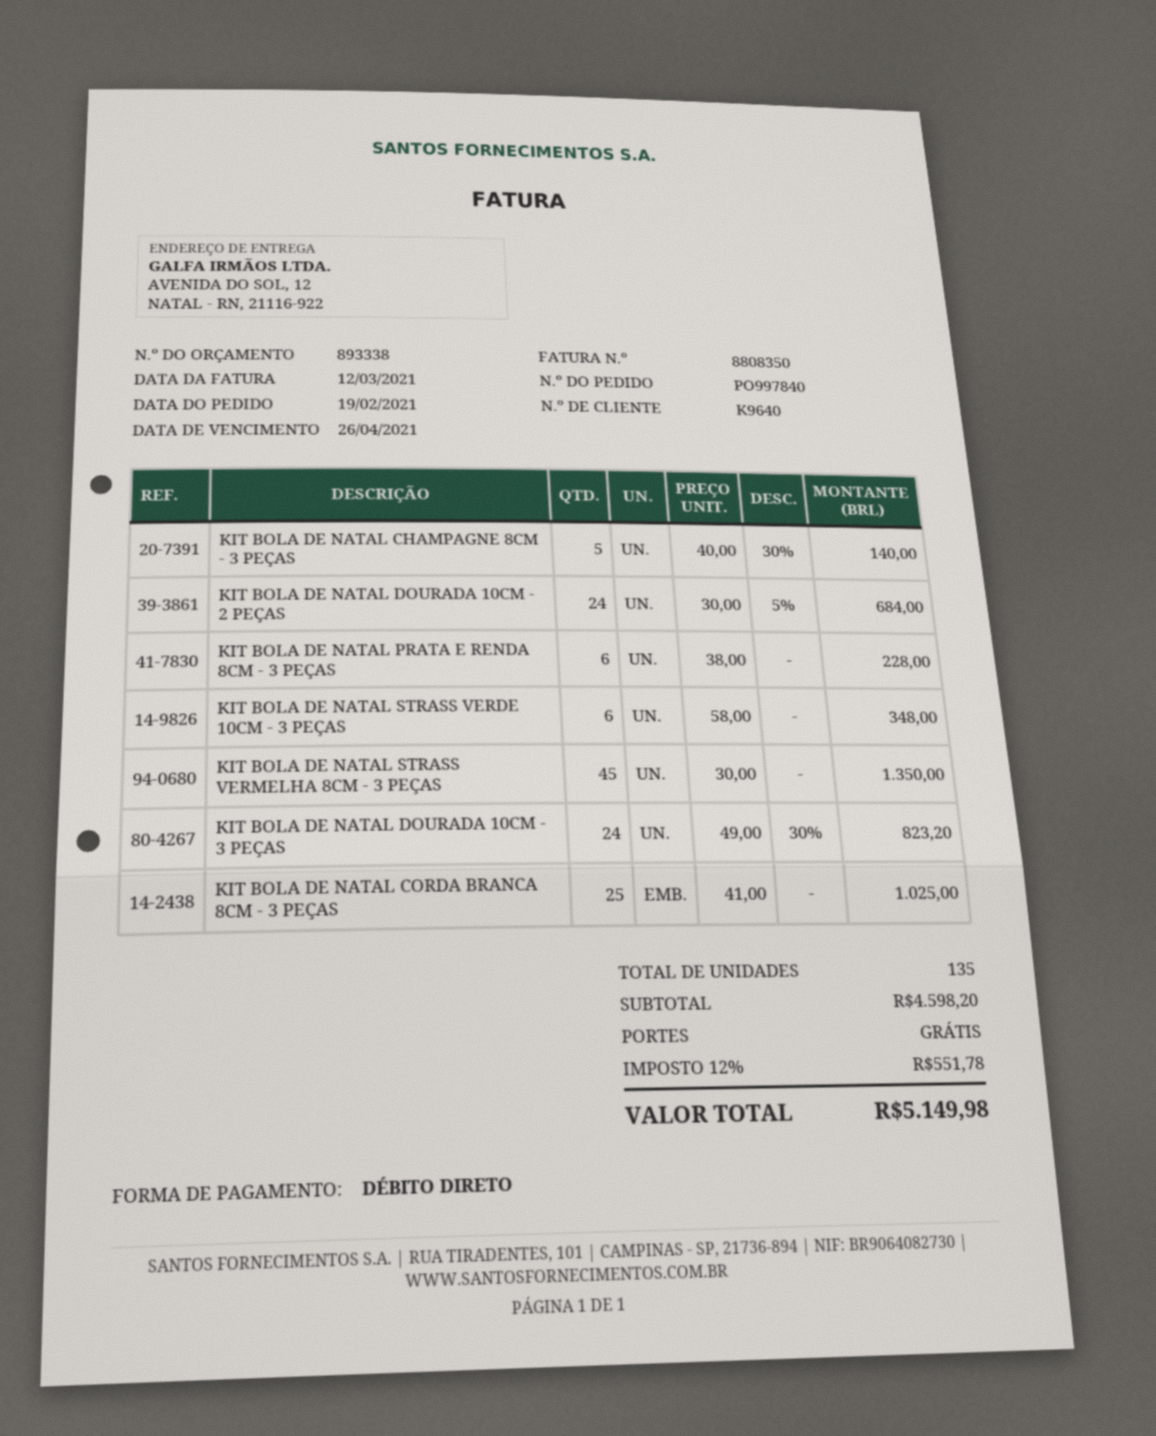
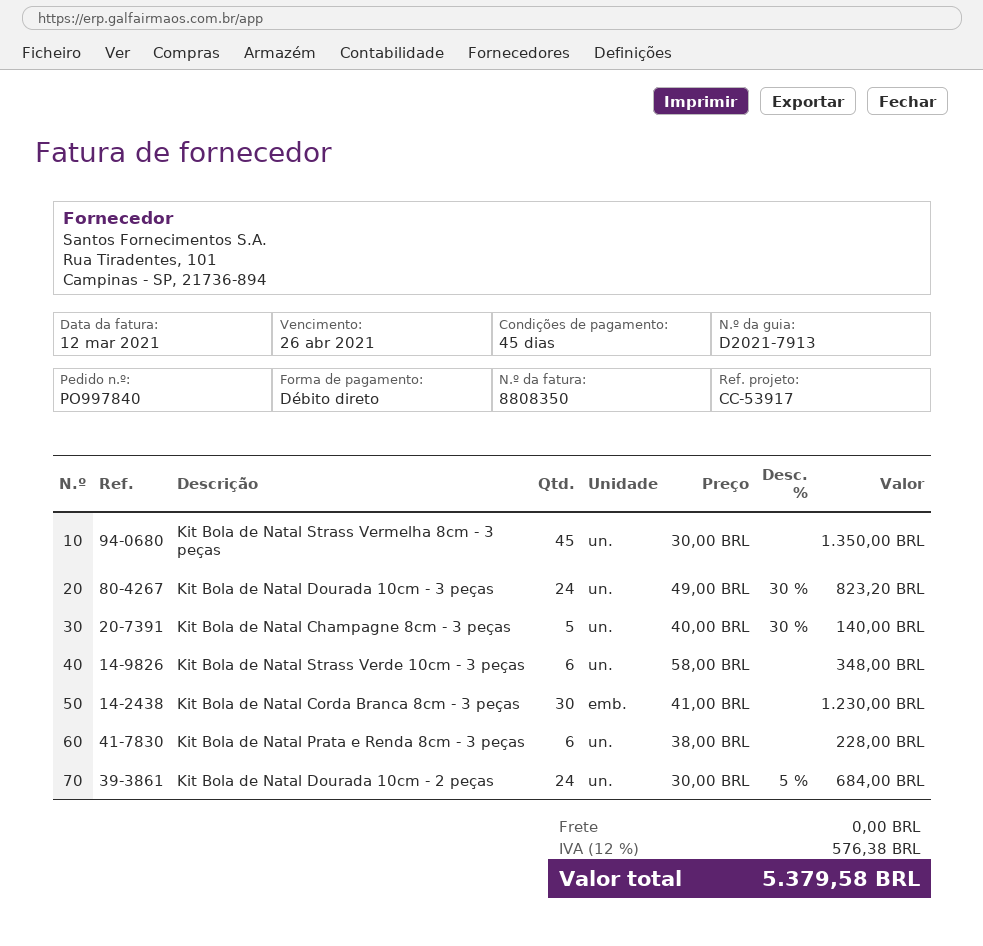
KIT BOLA DE NATAL CORDA BRANCA 8CM - 3 PEÇAS: 25 x 41.00 = 1025.00 -> 30 x 41.00 = 1230.00
tax: 12% = 551.78 -> 12% = 576.38
total: 5149.98 -> 5379.58

